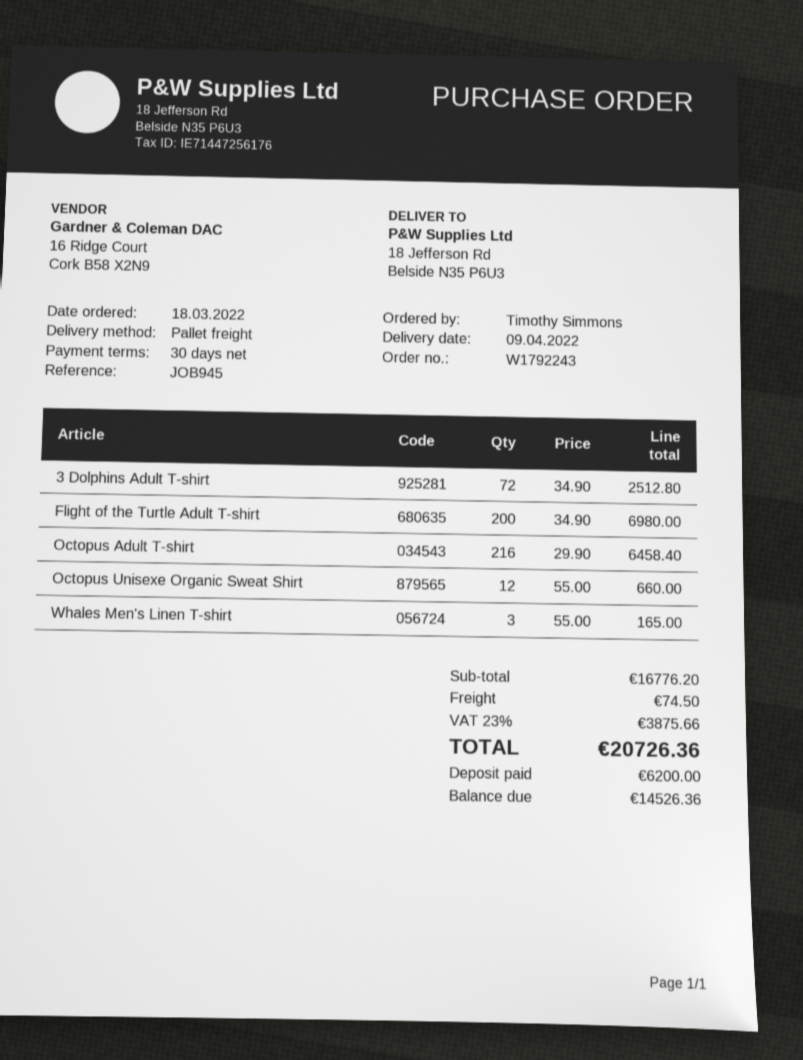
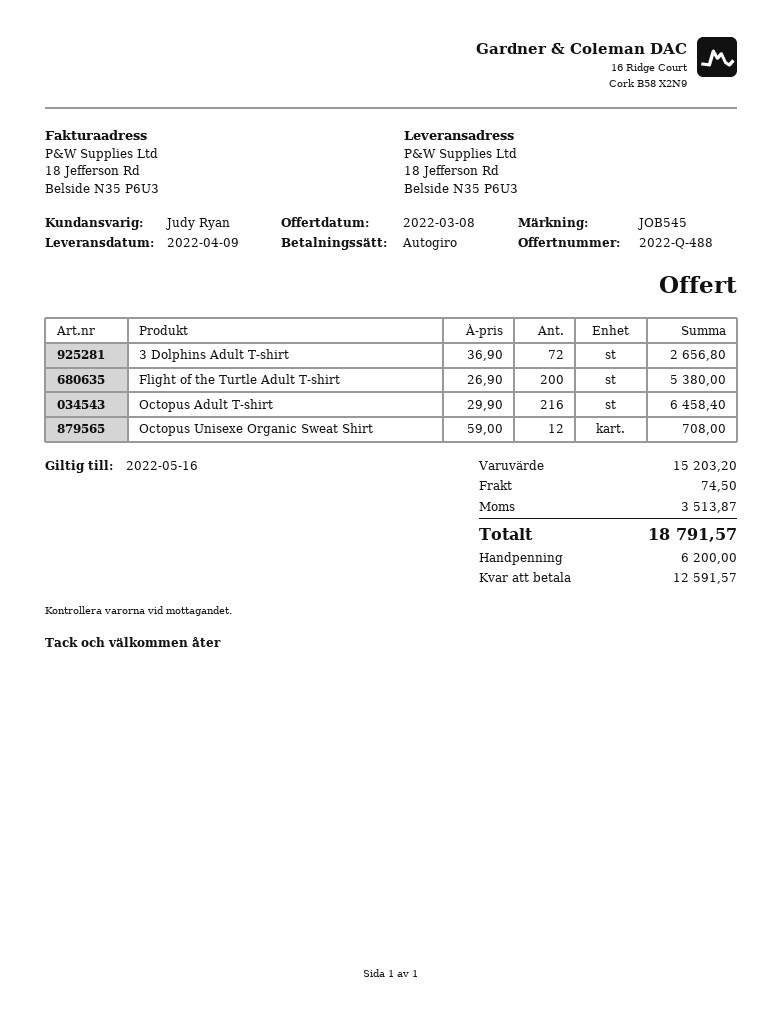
reference: JOB945 -> JOB545
3 Dolphins Adult T-shirt: 72 x 34.90 = 2512.80 -> 72 x 36.90 = 2656.80
Flight of the Turtle Adult T-shirt: 200 x 34.90 = 6980.00 -> 200 x 26.90 = 5380.00
Octopus Unisexe Organic Sweat Shirt: 12 x 55.00 = 660.00 -> 12 x 59.00 = 708.00
Whales Men's Linen T-shirt: 3 x 55.00 = 165.00 -> none
subtotal: 16776.20 -> 15203.20
tax: 3875.66 -> 3513.87
total: 20726.36 -> 18791.57
balance: 14526.36 -> 12591.57

